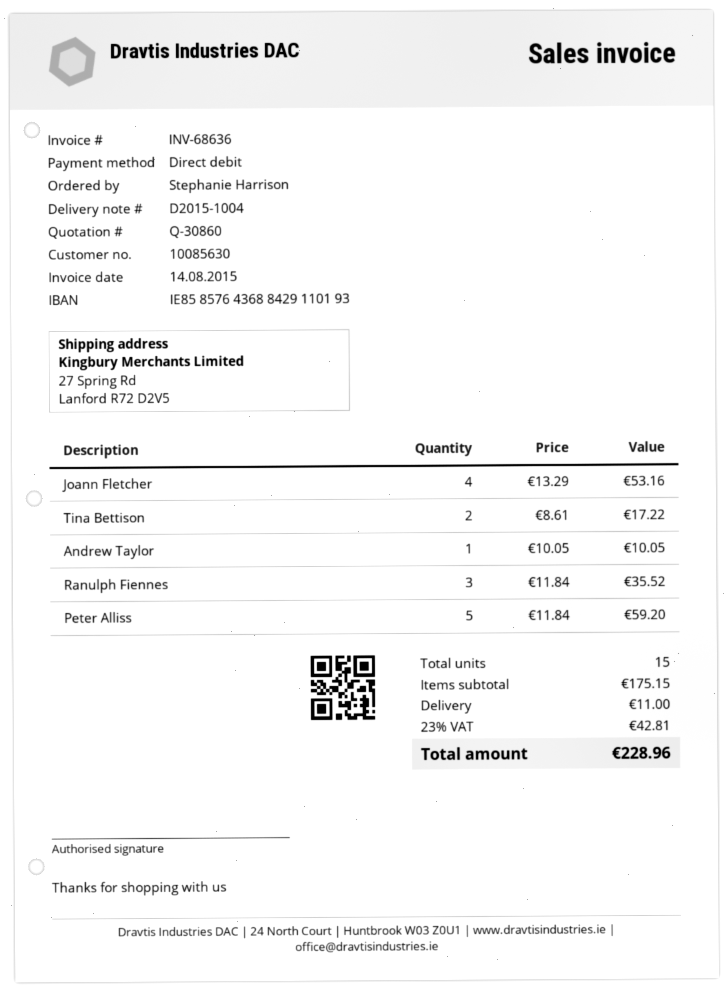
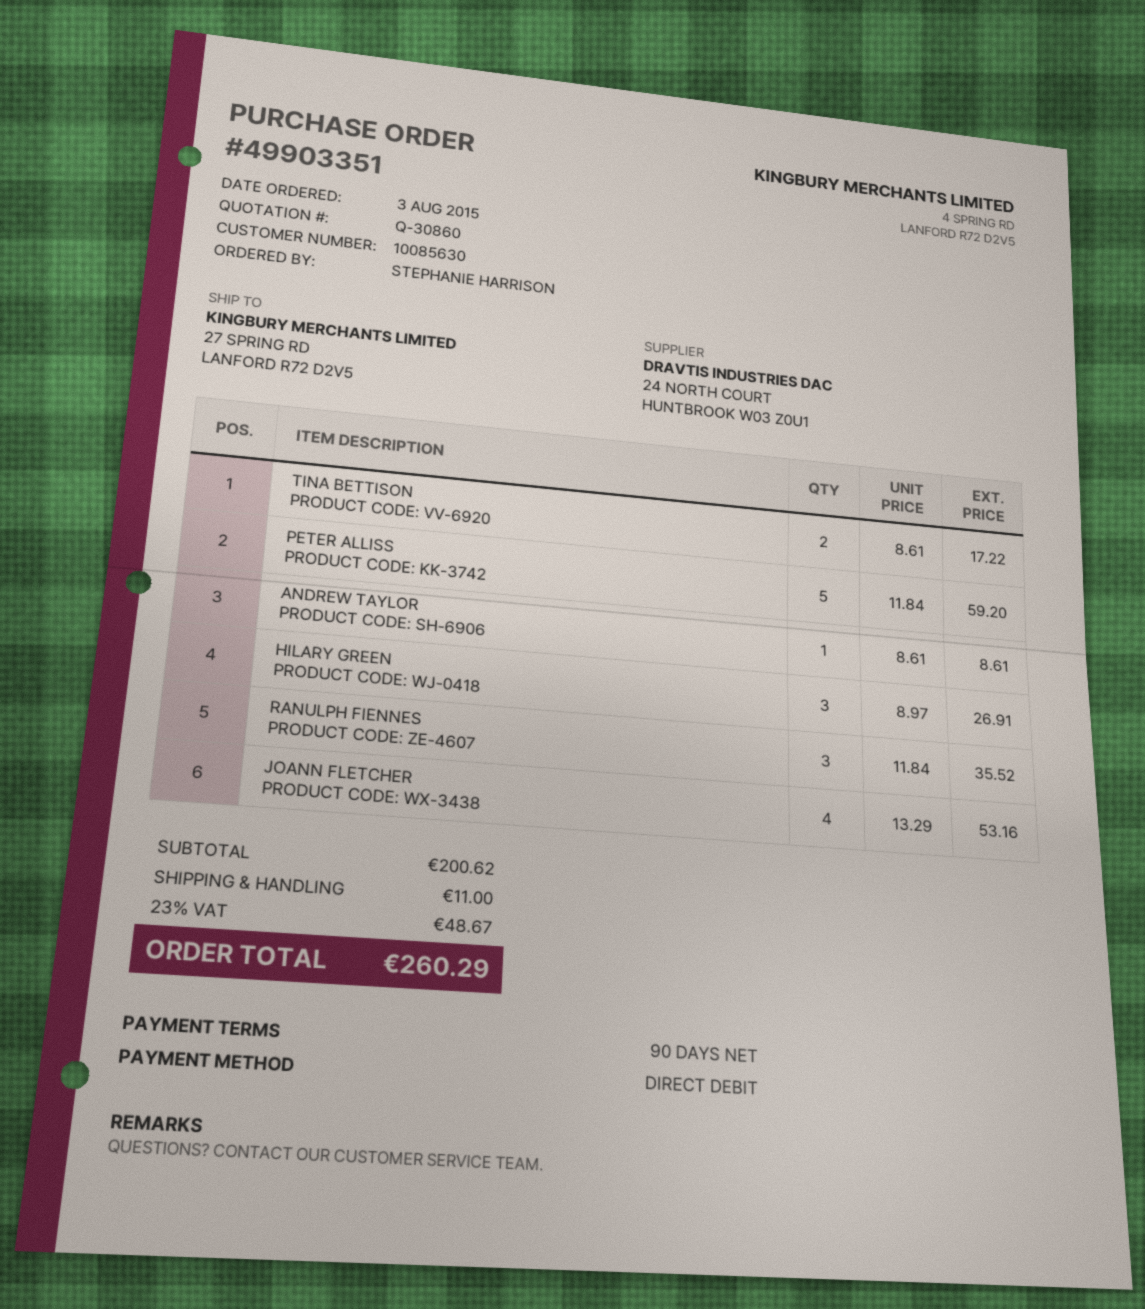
Andrew Taylor: 1 x 10.05 = 10.05 -> 1 x 8.61 = 8.61
HILARY GREEN: none -> 3 x 8.97 = 26.91
subtotal: 175.15 -> 200.62
tax: 23% = 42.81 -> 23% = 48.67
total: 228.96 -> 260.29

